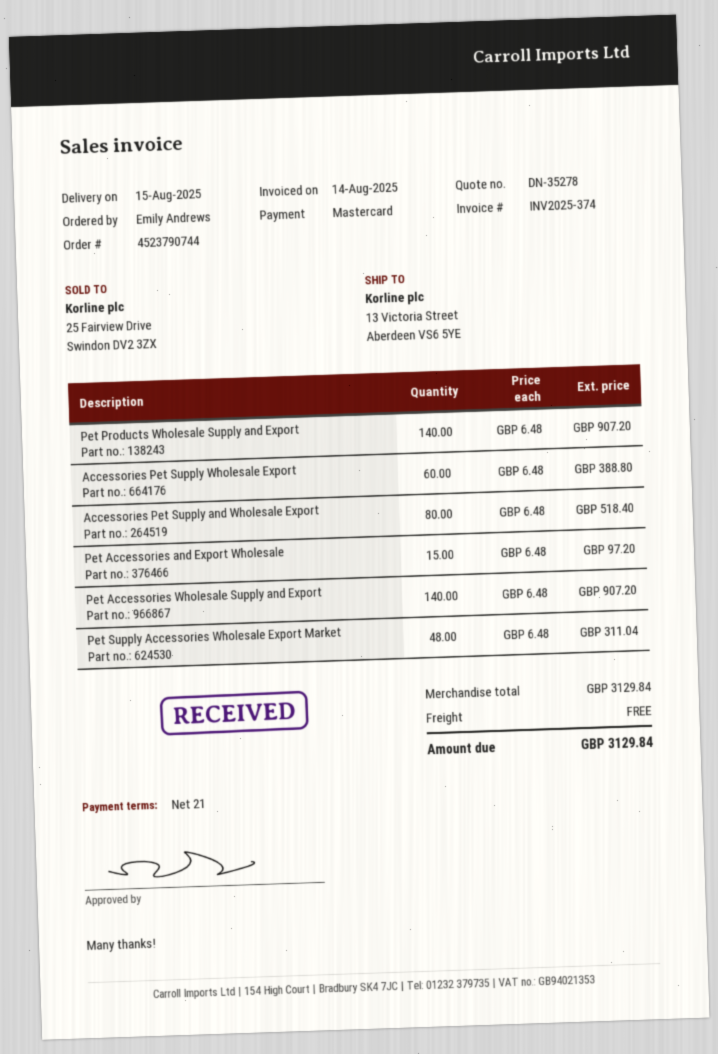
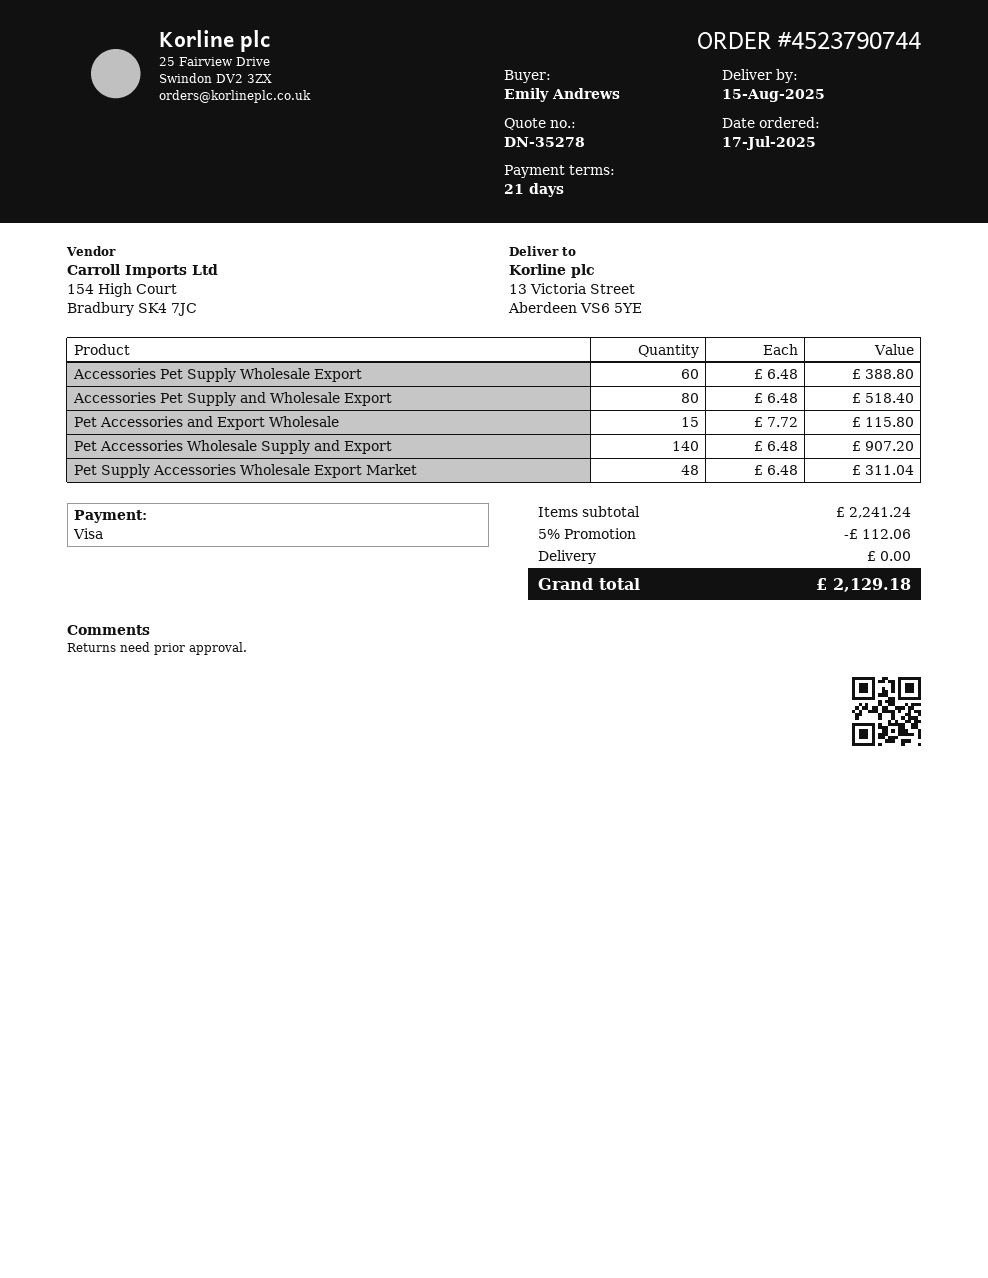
payment method: Mastercard -> Visa
Pet Products Wholesale Supply and Export: 140 x 6.48 = 907.20 -> none
Pet Accessories and Export Wholesale: 15 x 6.48 = 97.20 -> 15 x 7.72 = 115.80
subtotal: 3129.84 -> 2241.24
discount: none -> 5% = 112.06
total: 3129.84 -> 2129.18

